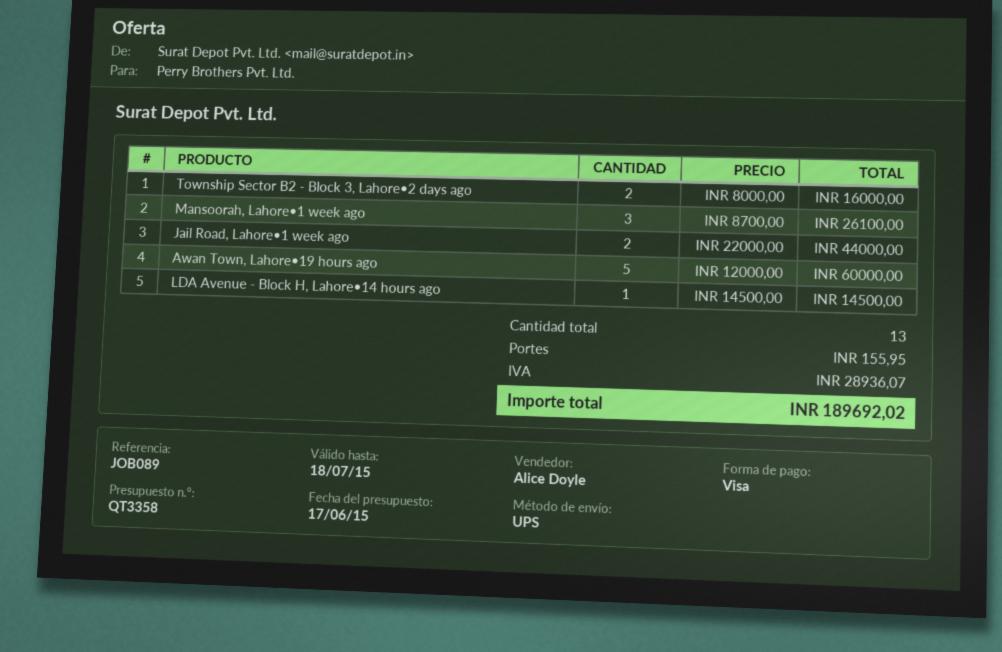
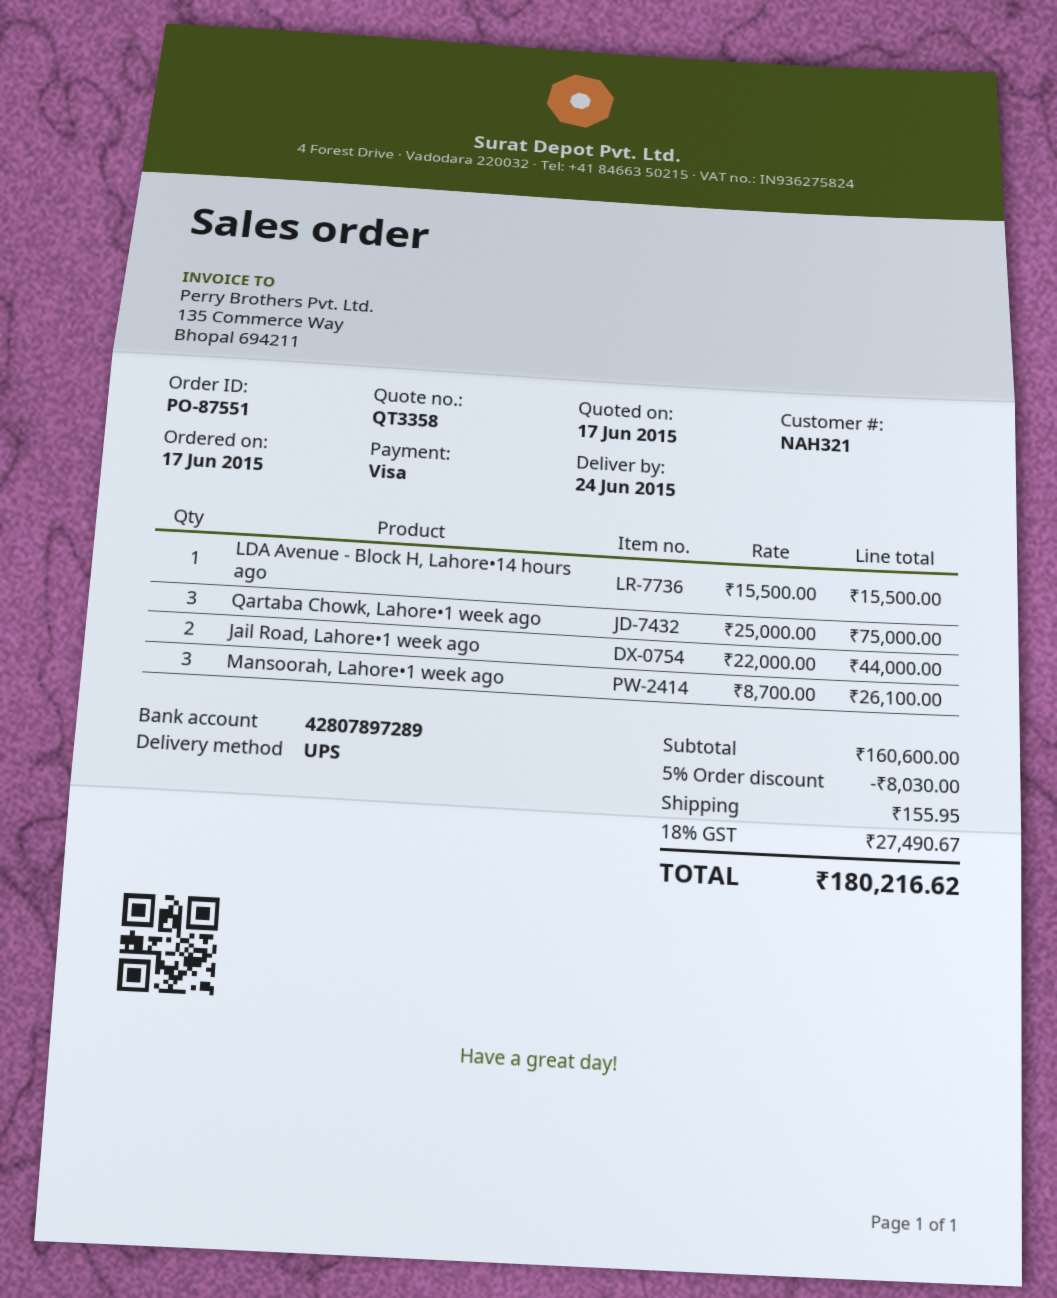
Township Sector B2 - Block 3, Lahore•2 days ago: 2 x 8000.00 = 16000.00 -> none
Awan Town, Lahore•19 hours ago: 5 x 12000.00 = 60000.00 -> none
LDA Avenue - Block H, Lahore•14 hours ago: 1 x 14500.00 = 14500.00 -> 1 x 15500.00 = 15500.00
Qartaba Chowk, Lahore•1 week ago: none -> 3 x 25000.00 = 75000.00
discount: none -> 5% = 8030.00
tax: 28936.07 -> 27490.67
total: 189692.02 -> 180216.62

